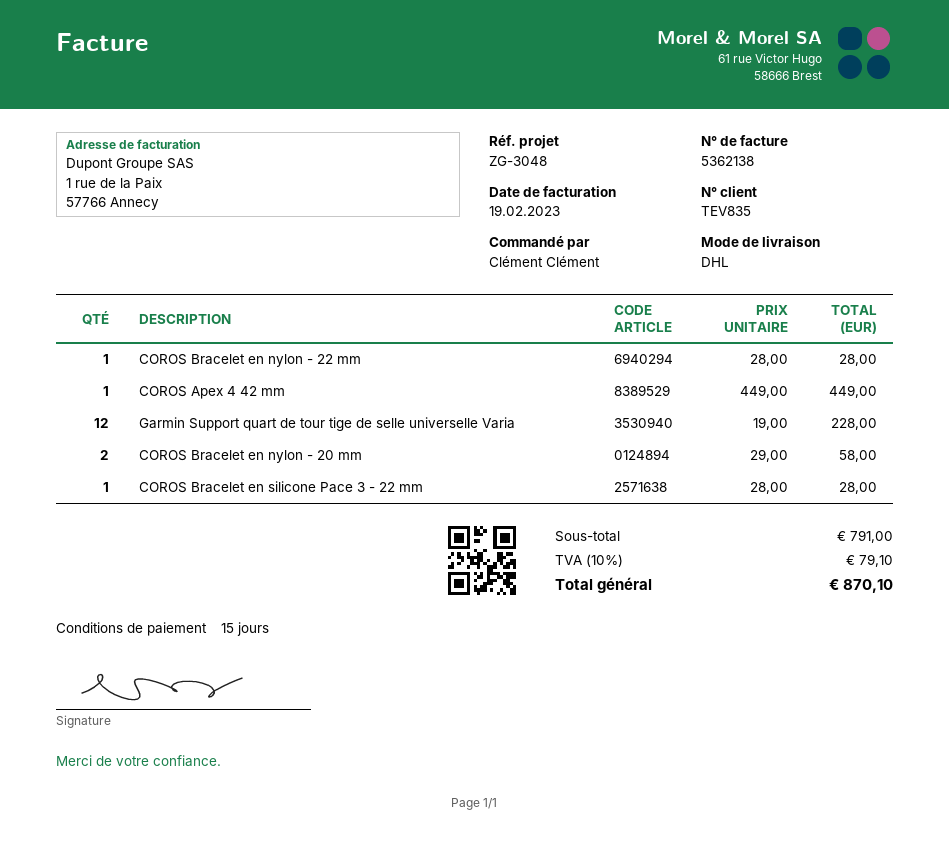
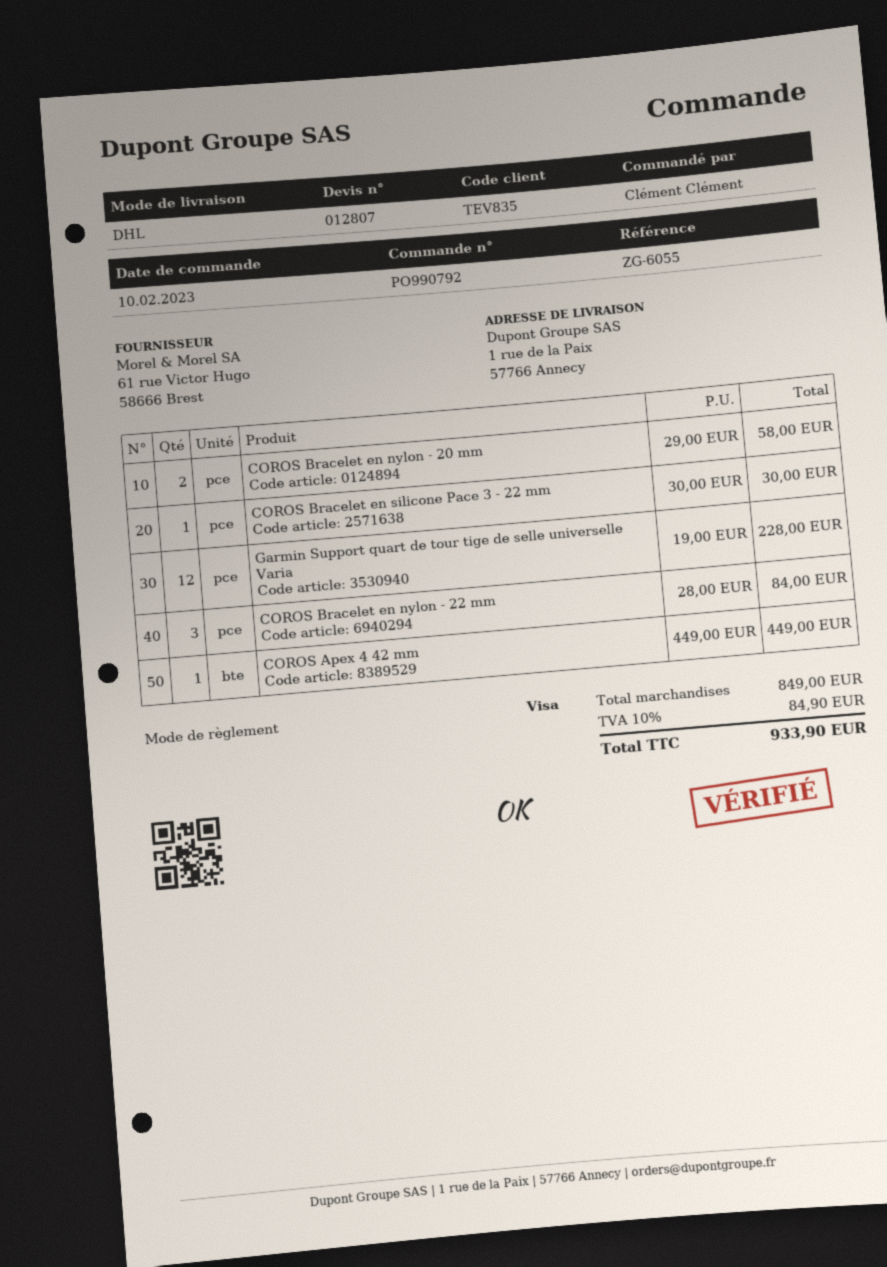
reference: ZG-3048 -> ZG-6055
COROS Bracelet en nylon - 22 mm: 1 x 28.00 = 28.00 -> 3 x 28.00 = 84.00
COROS Bracelet en silicone Pace 3 - 22 mm: 1 x 28.00 = 28.00 -> 1 x 30.00 = 30.00
subtotal: 791.00 -> 849.00
tax: 10% = 79.10 -> 10% = 84.90
total: 870.10 -> 933.90

